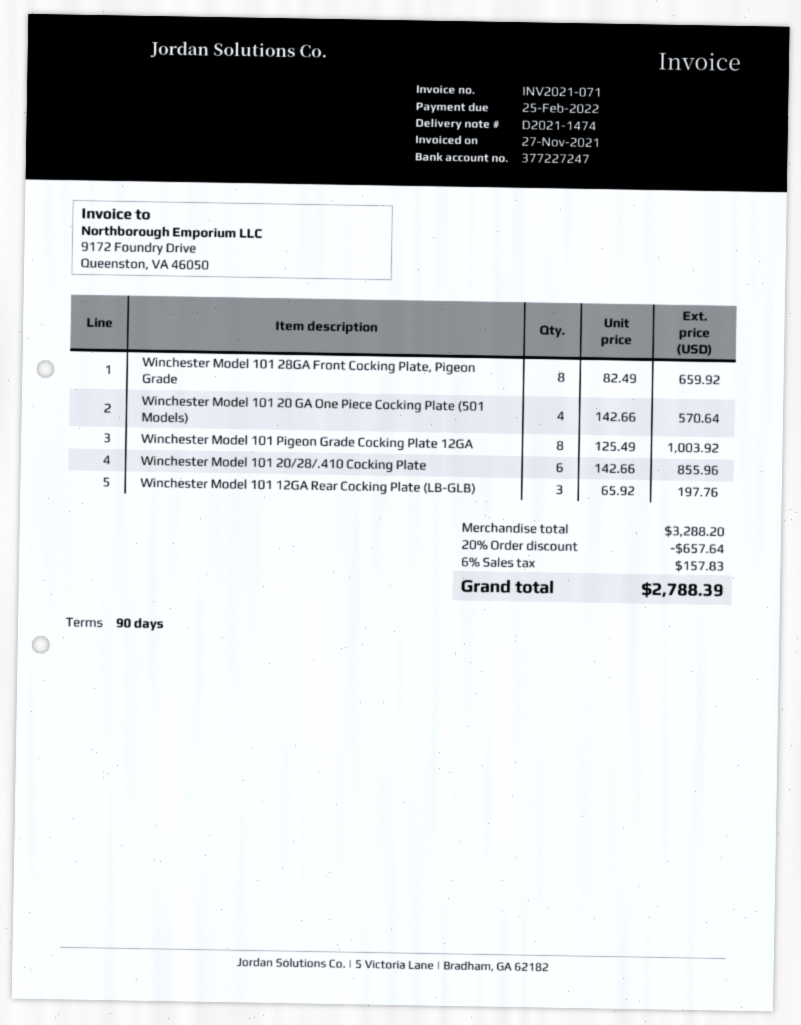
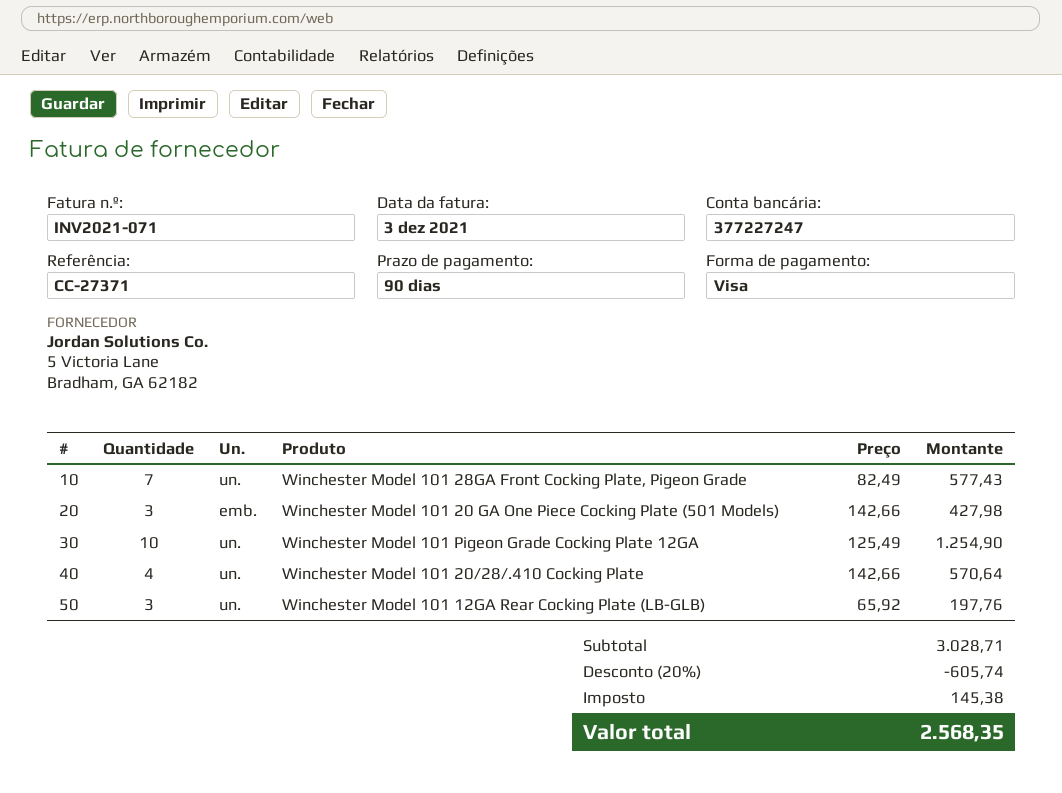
invoice date: 2021-11-27 -> 2021-12-03
Winchester Model 101 28GA Front Cocking Plate, Pigeon Grade: 8 x 82.49 = 659.92 -> 7 x 82.49 = 577.43
Winchester Model 101 20 GA One Piece Cocking Plate (501 Models): 4 x 142.66 = 570.64 -> 3 x 142.66 = 427.98
Winchester Model 101 Pigeon Grade Cocking Plate 12GA: 8 x 125.49 = 1003.92 -> 10 x 125.49 = 1254.90
Winchester Model 101 20/28/.410 Cocking Plate: 6 x 142.66 = 855.96 -> 4 x 142.66 = 570.64
subtotal: 3288.20 -> 3028.71
discount: 20% = 657.64 -> 20% = 605.74
tax: 157.83 -> 145.38
total: 2788.39 -> 2568.35

